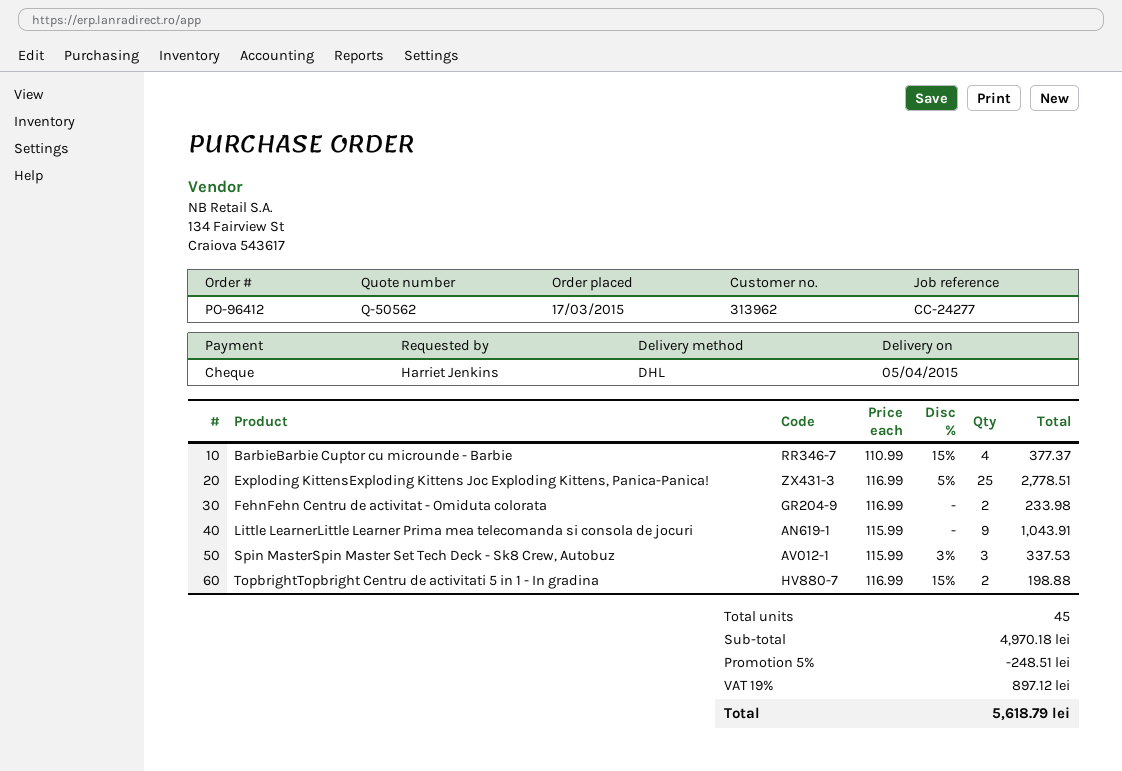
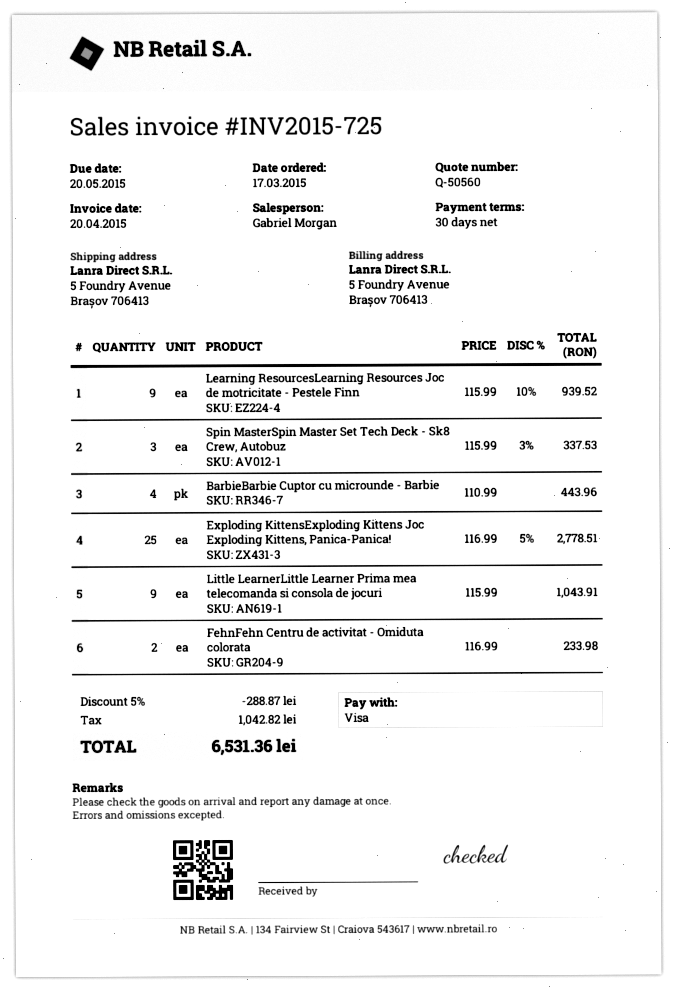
quote number: Q-50562 -> Q-50560
payment method: cheque -> Visa
BarbieBarbie Cuptor cu microunde - Barbie: 4 x 110.99 - 15% = 377.37 -> 4 x 110.99 = 443.96
TopbrightTopbright Centru de activitati 5 in 1 - In gradina: 2 x 116.99 - 15% = 198.88 -> none
Learning ResourcesLearning Resources Joc de motricitate - Pestele Finn: none -> 9 x 115.99 - 10% = 939.52
discount: 5% = 248.51 -> 5% = 288.87
tax: 897.12 -> 1042.82
total: 5618.79 -> 6531.36

